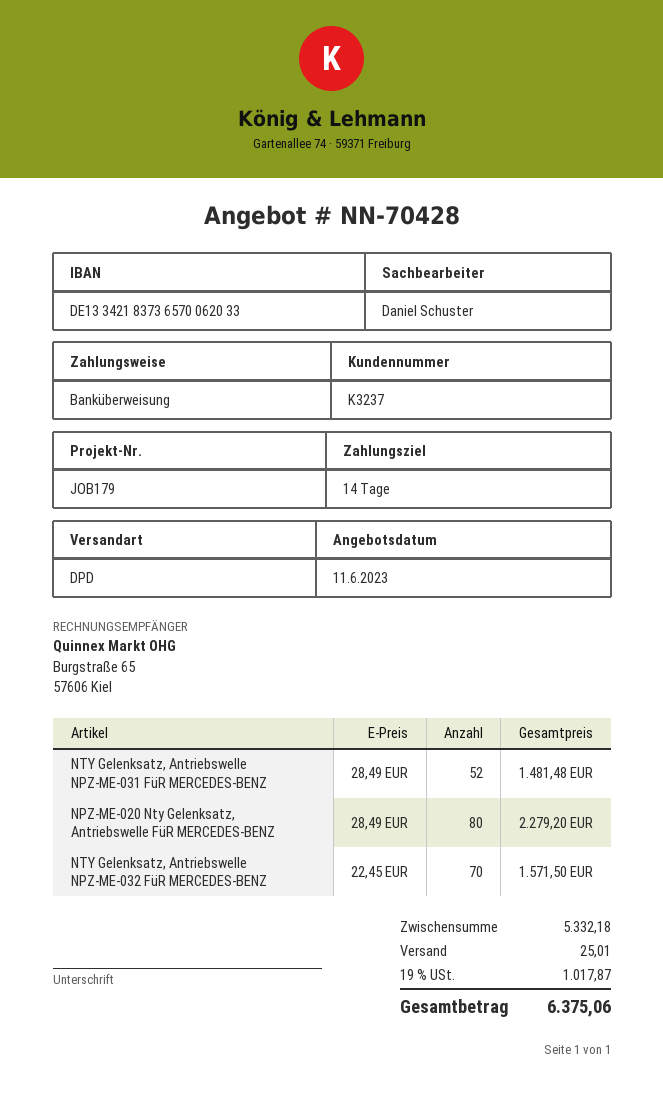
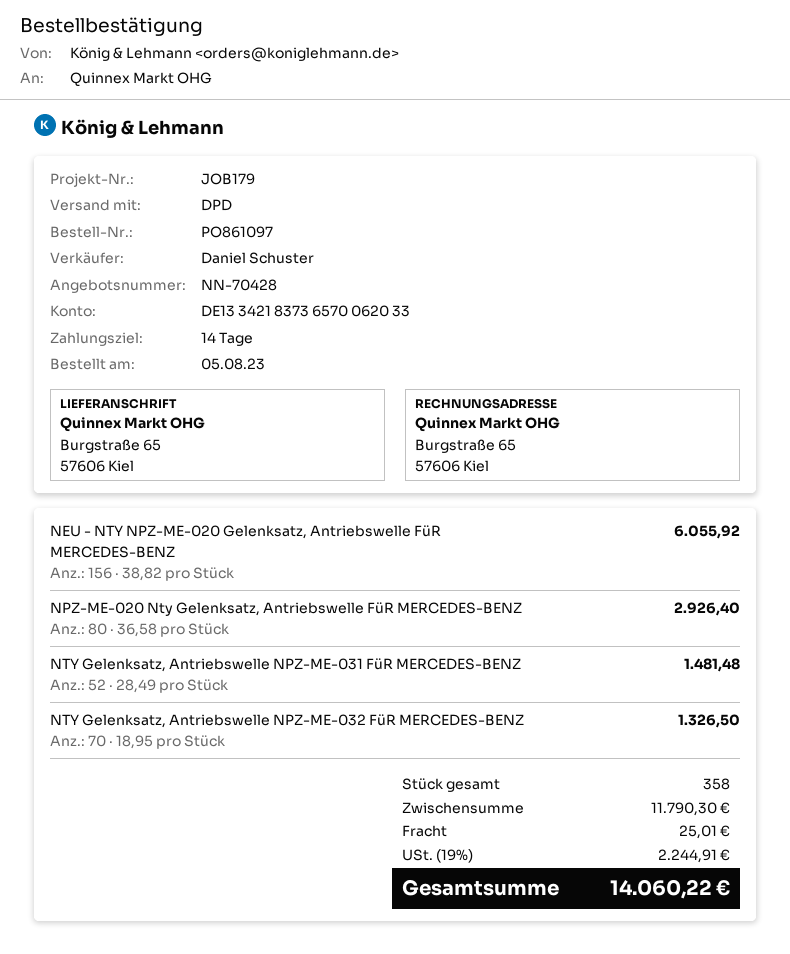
NPZ-ME-020 Nty Gelenksatz, Antriebswelle FüR MERCEDES-BENZ: 80 x 28.49 = 2279.20 -> 80 x 36.58 = 2926.40
NTY Gelenksatz, Antriebswelle NPZ-ME-032 FüR MERCEDES-BENZ: 70 x 22.45 = 1571.50 -> 70 x 18.95 = 1326.50
NEU - NTY NPZ-ME-020 Gelenksatz, Antriebswelle FüR MERCEDES-BENZ: none -> 156 x 38.82 = 6055.92
subtotal: 5332.18 -> 11790.30
tax: 19% = 1017.87 -> 19% = 2244.91
total: 6375.06 -> 14060.22

